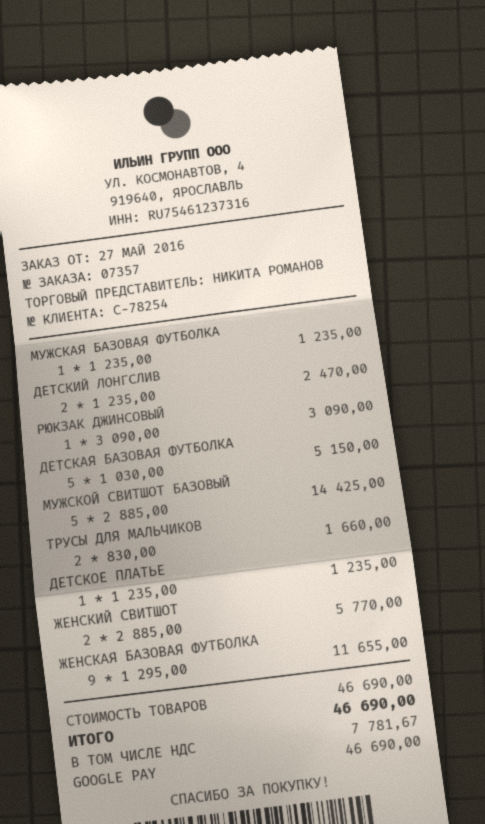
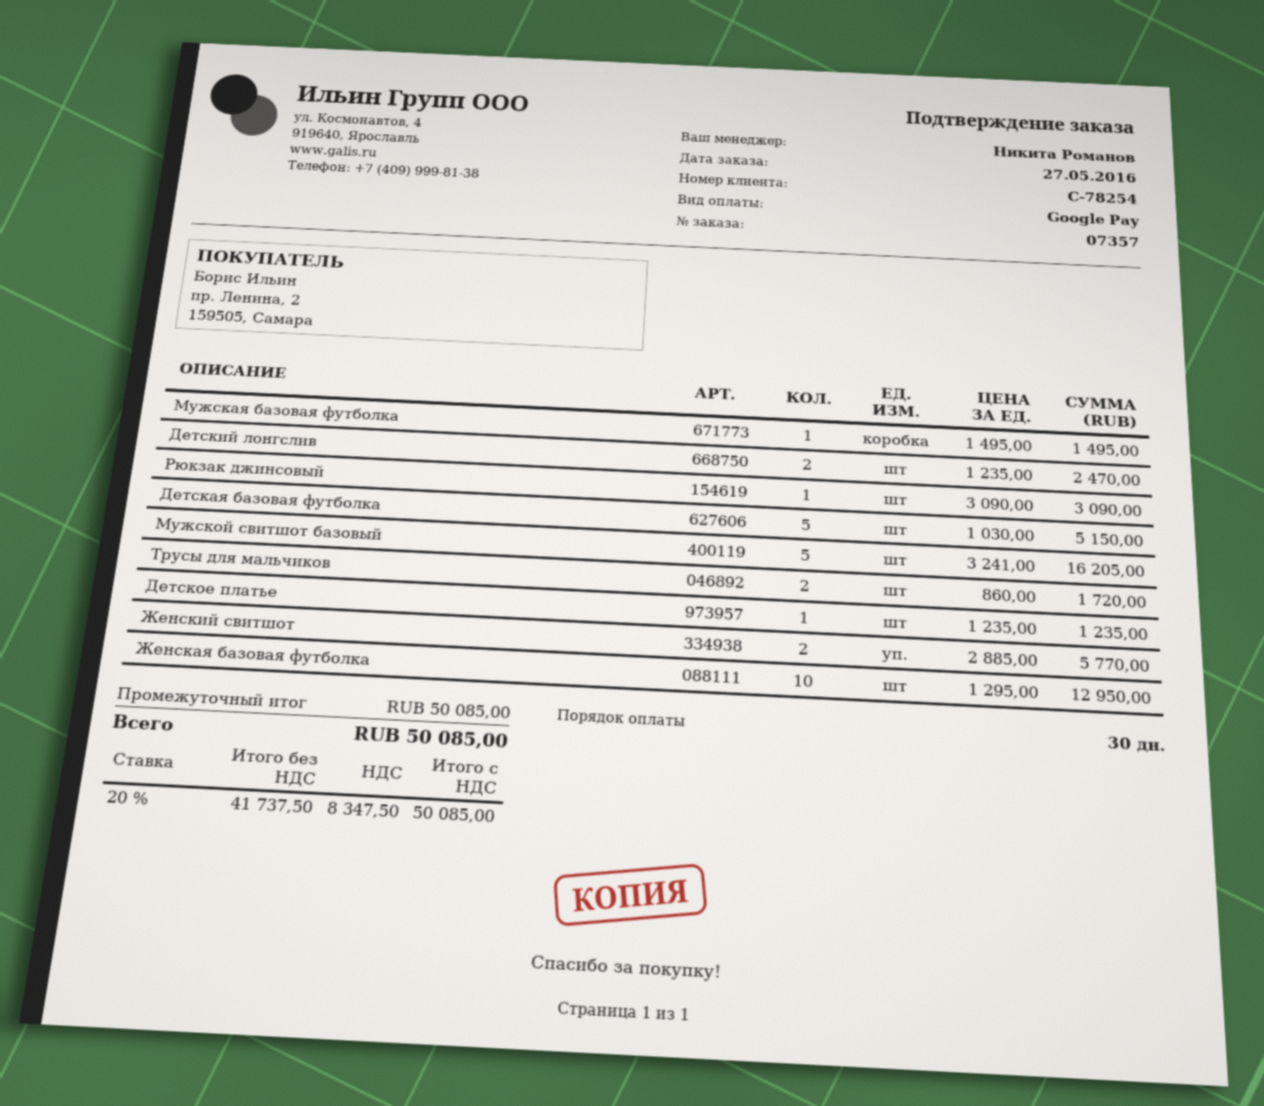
МУЖСКАЯ БАЗОВАЯ ФУТБОЛКА: 1 x 1235.00 = 1235.00 -> 1 x 1495.00 = 1495.00
МУЖСКОЙ СВИТШОТ БАЗОВЫЙ: 5 x 2885.00 = 14425.00 -> 5 x 3241.00 = 16205.00
ТРУСЫ ДЛЯ МАЛЬЧИКОВ: 2 x 830.00 = 1660.00 -> 2 x 860.00 = 1720.00
ЖЕНСКАЯ БАЗОВАЯ ФУТБОЛКА: 9 x 1295.00 = 11655.00 -> 10 x 1295.00 = 12950.00
subtotal: 46690.00 -> 50085.00
tax: 7781.67 -> 8347.50
total: 46690.00 -> 50085.00

